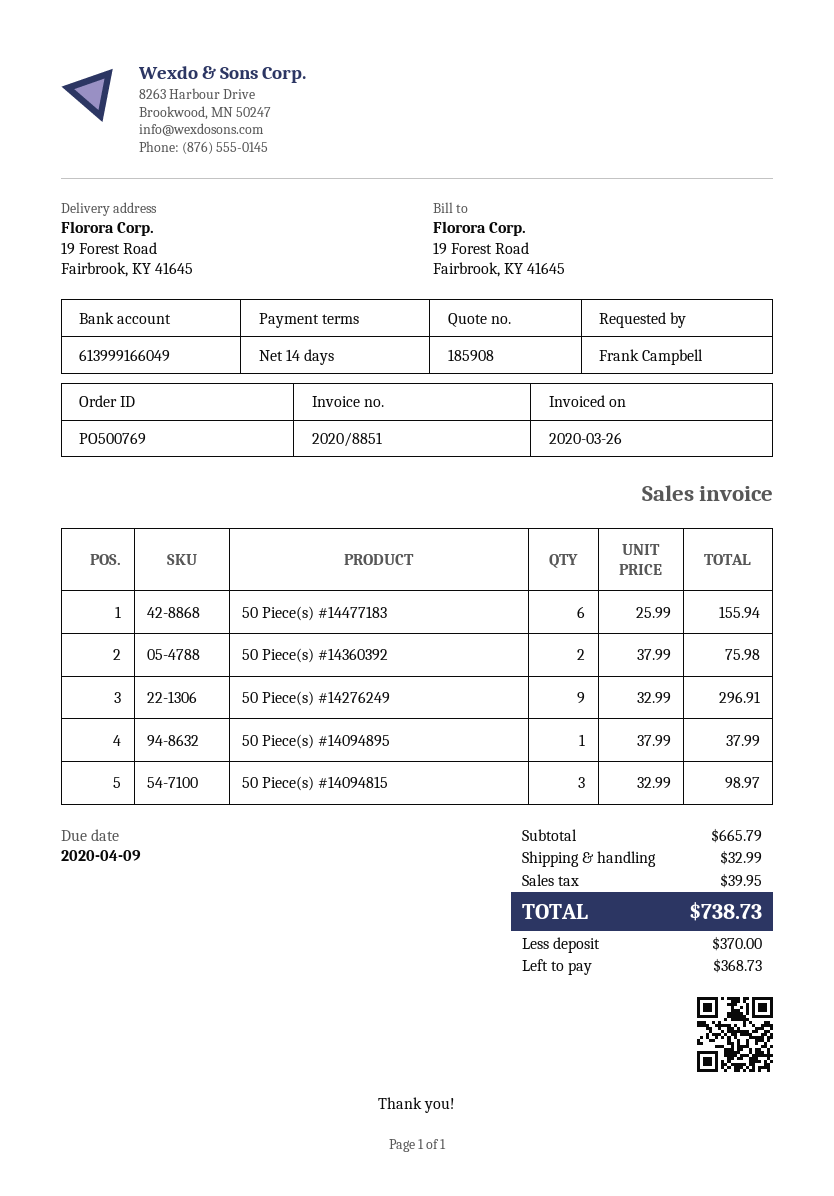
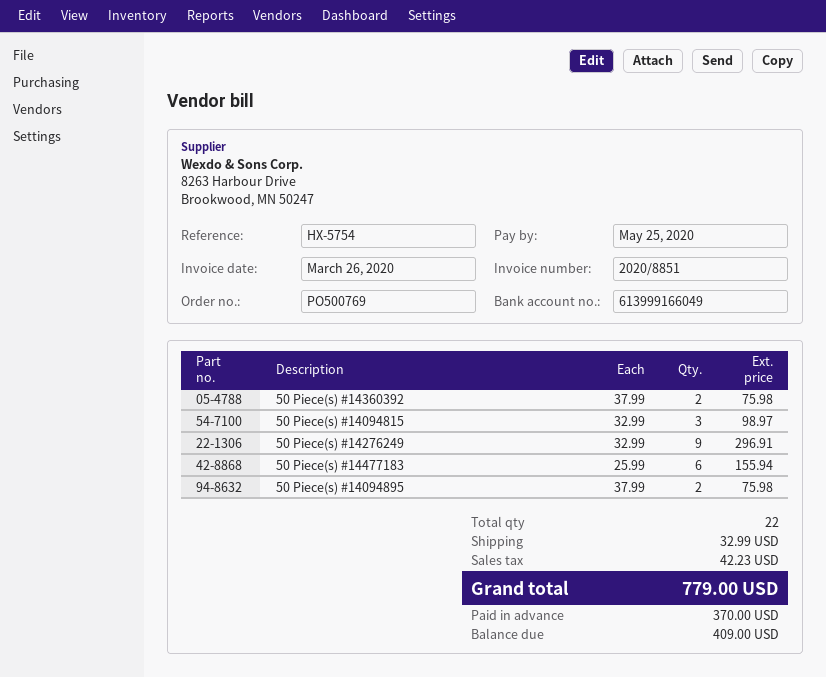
due date: 2020-04-09 -> 2020-05-25
50 Piece(s) #14094895: 1 x 37.99 = 37.99 -> 2 x 37.99 = 75.98
tax: 39.95 -> 42.23
total: 738.73 -> 779.00
balance: 368.73 -> 409.00

